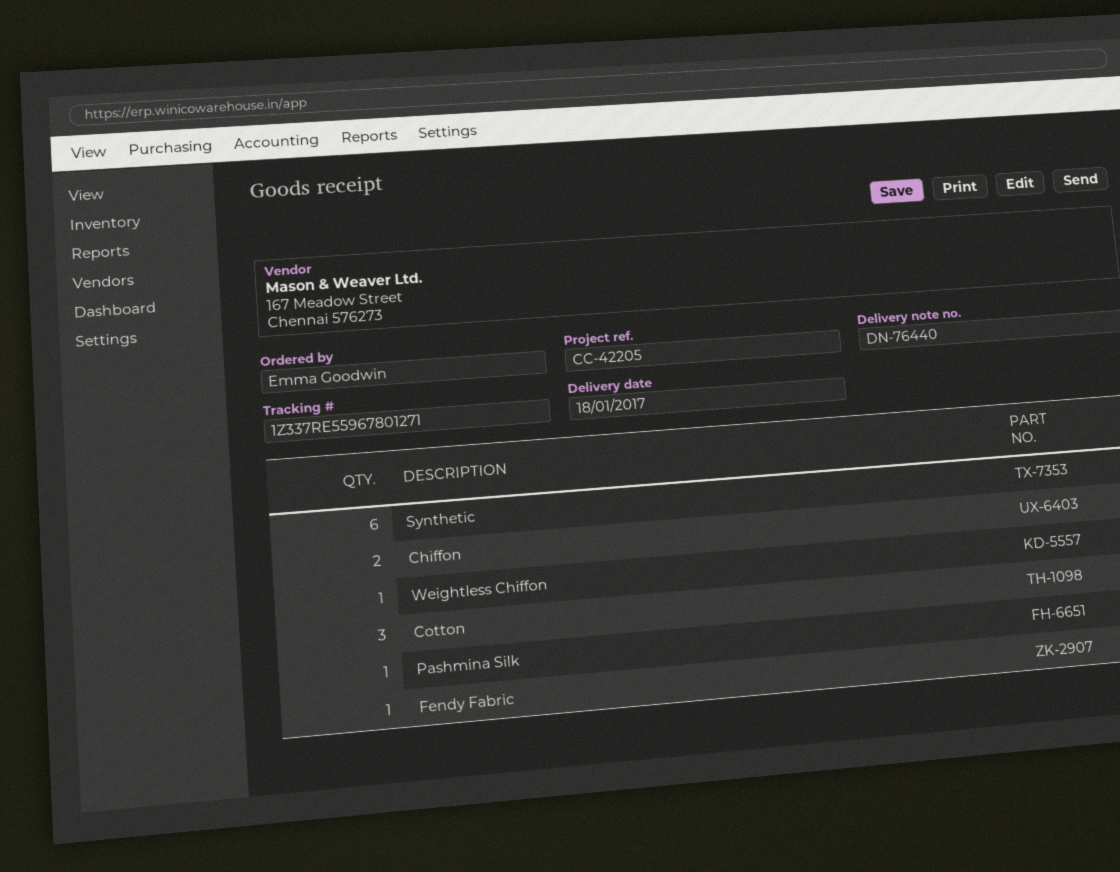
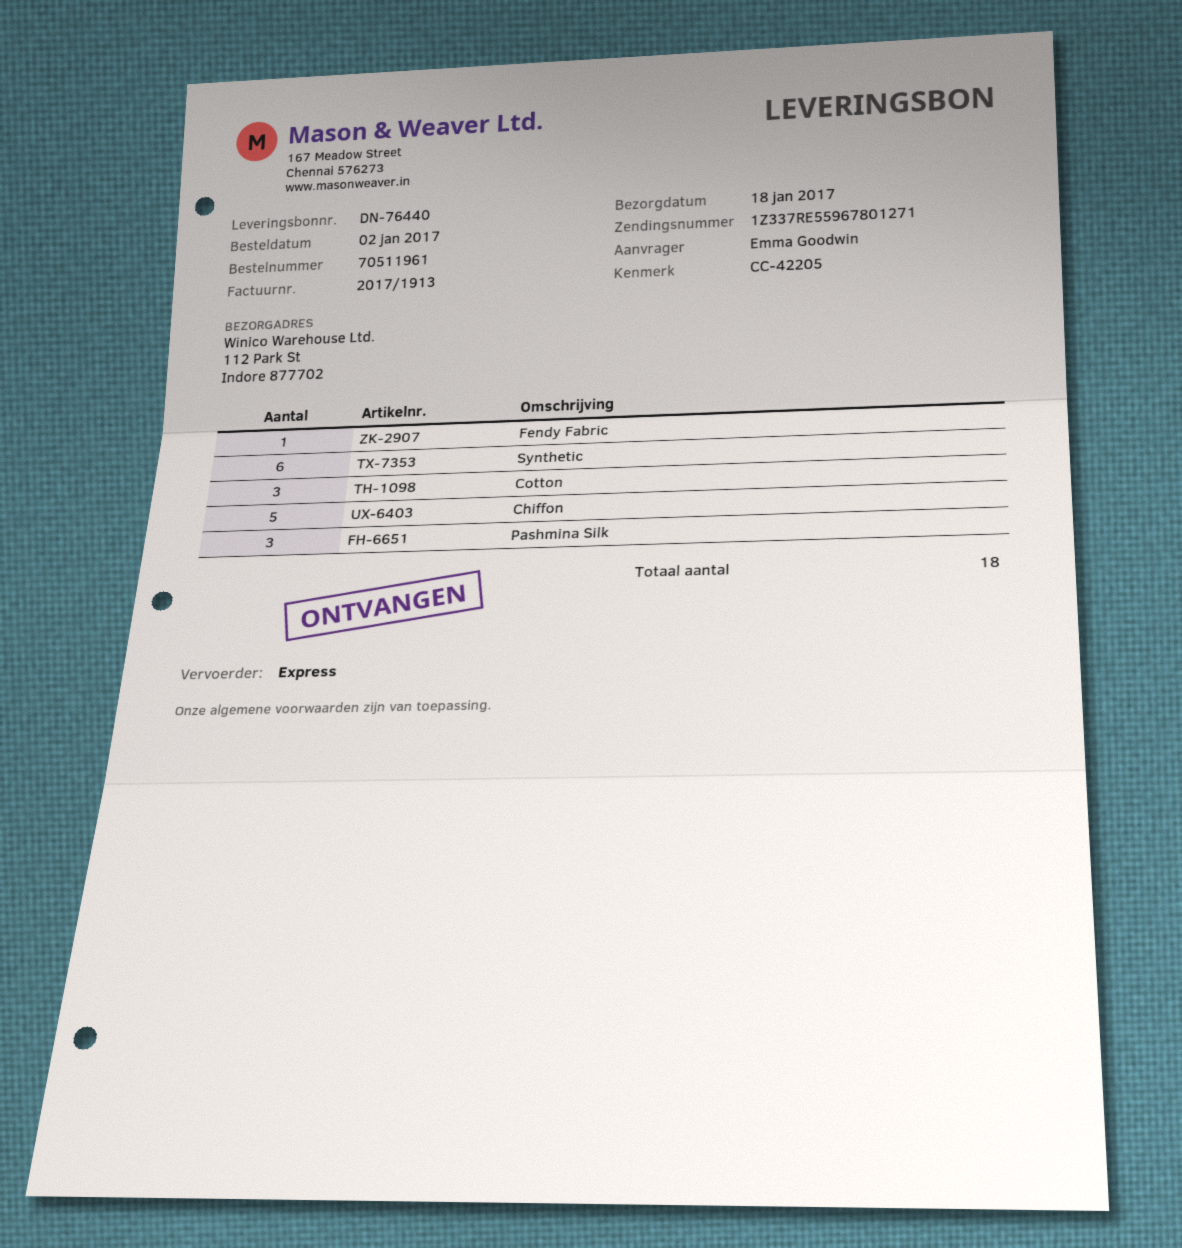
Chiffon: 2 -> 5
Weightless Chiffon: 1 -> none
Pashmina Silk: 1 -> 3

